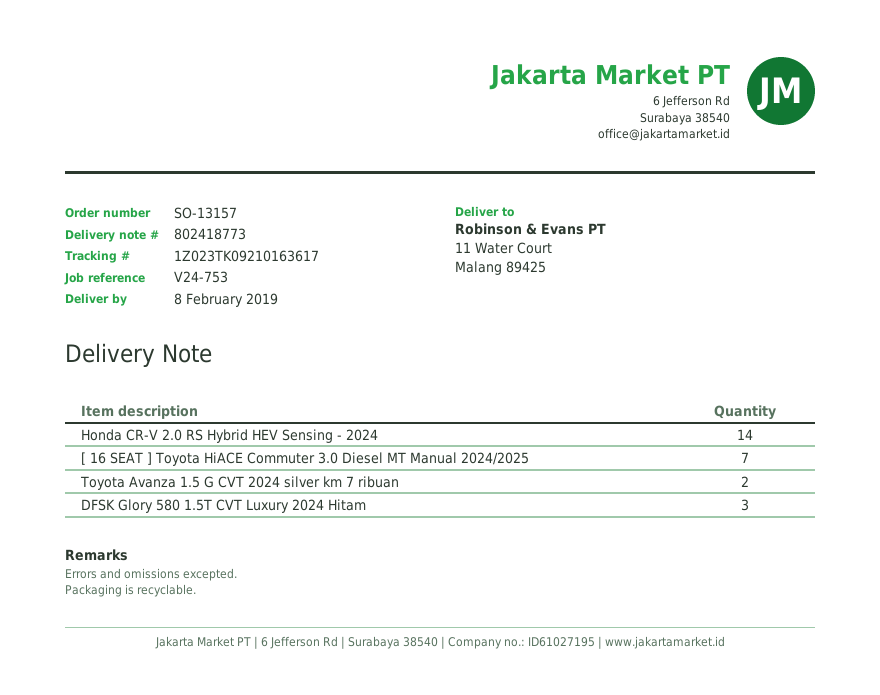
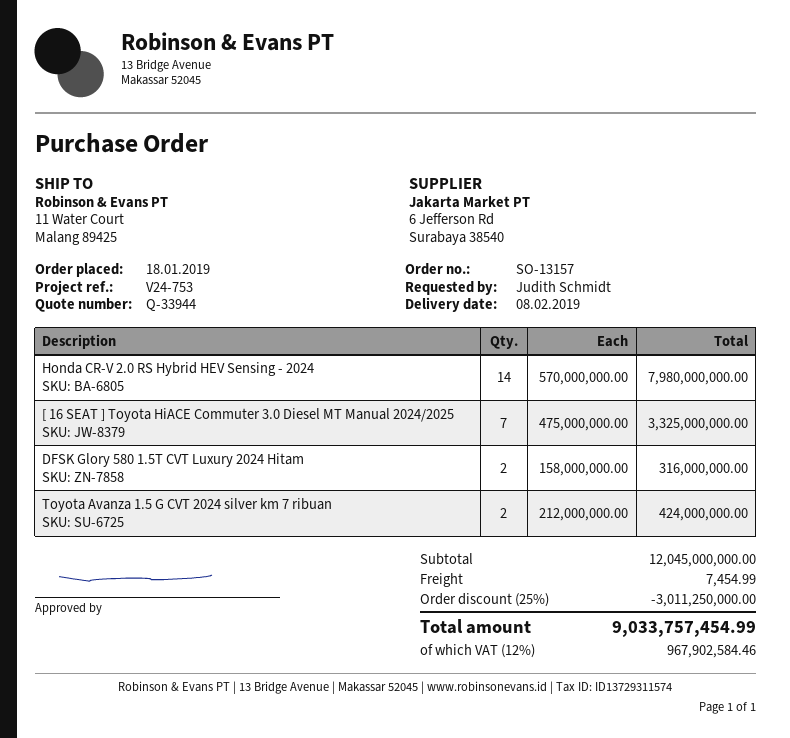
DFSK Glory 580 1.5T CVT Luxury 2024 Hitam: 3 -> 2

